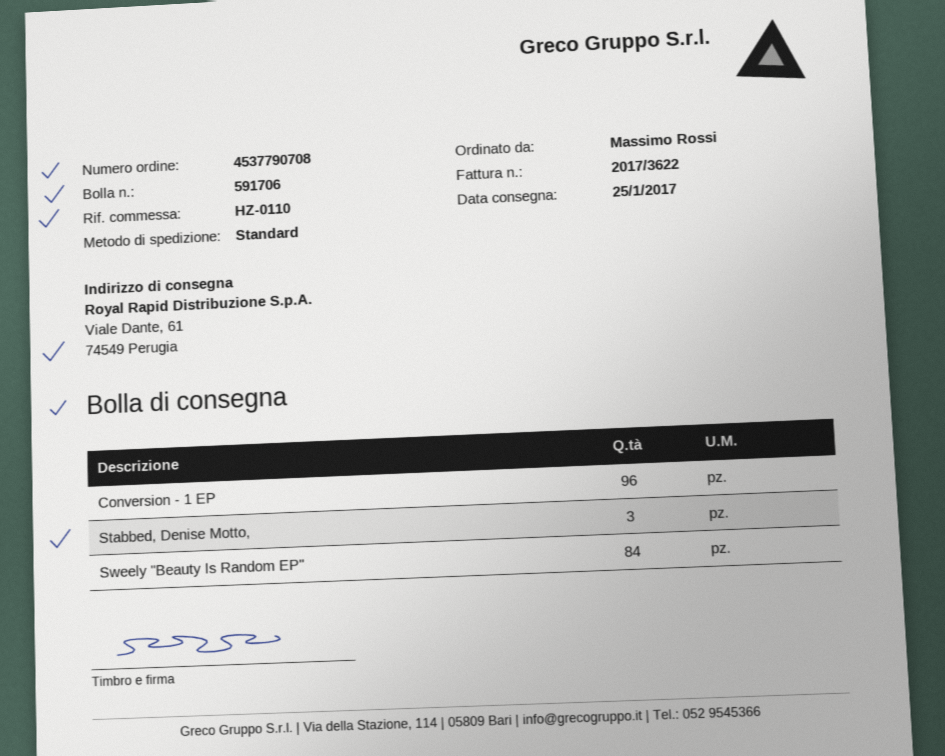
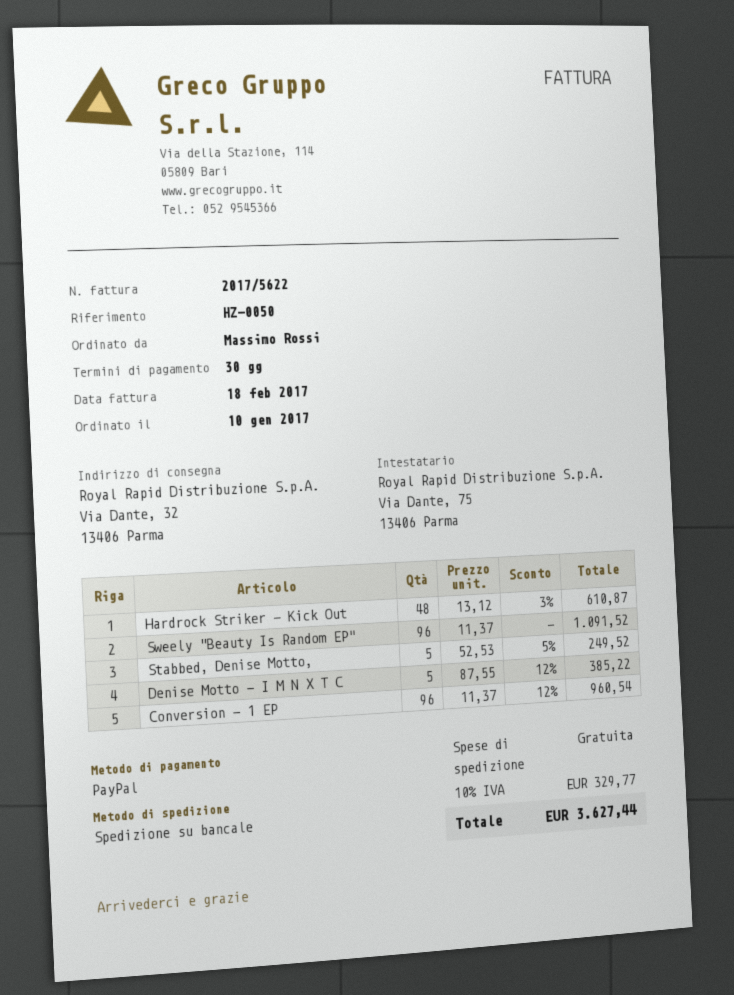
invoice number: 2017/3622 -> 2017/5622
reference: HZ-0110 -> HZ-0050
shipping method: standard -> pallet freight
ship to: Viale Dante, 61, 74549 Perugia -> Via Dante, 32, 13406 Parma
Stabbed, Denise Motto,: 3 -> 5
Sweely "Beauty Is Random EP": 84 -> 96
Hardrock Striker - Kick Out: none -> 48
Denise Motto - I M N X T C: none -> 5

